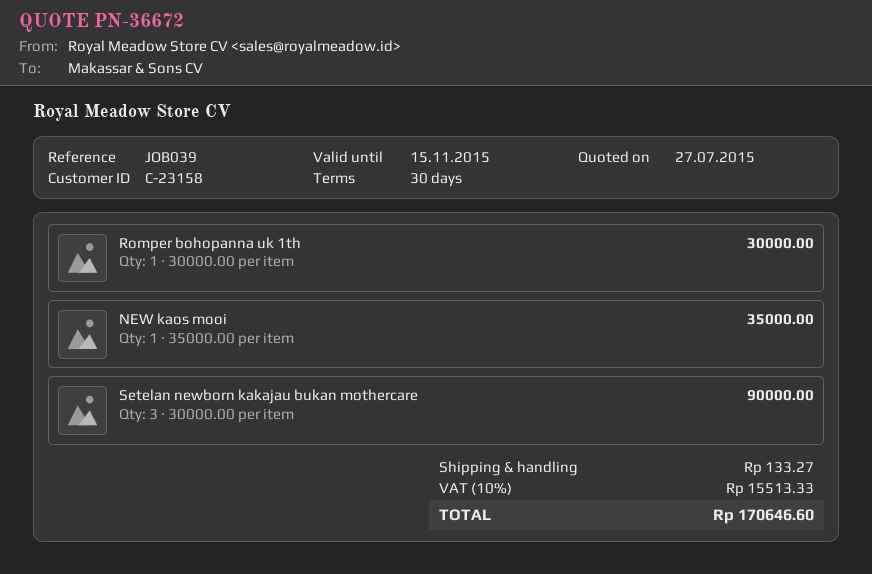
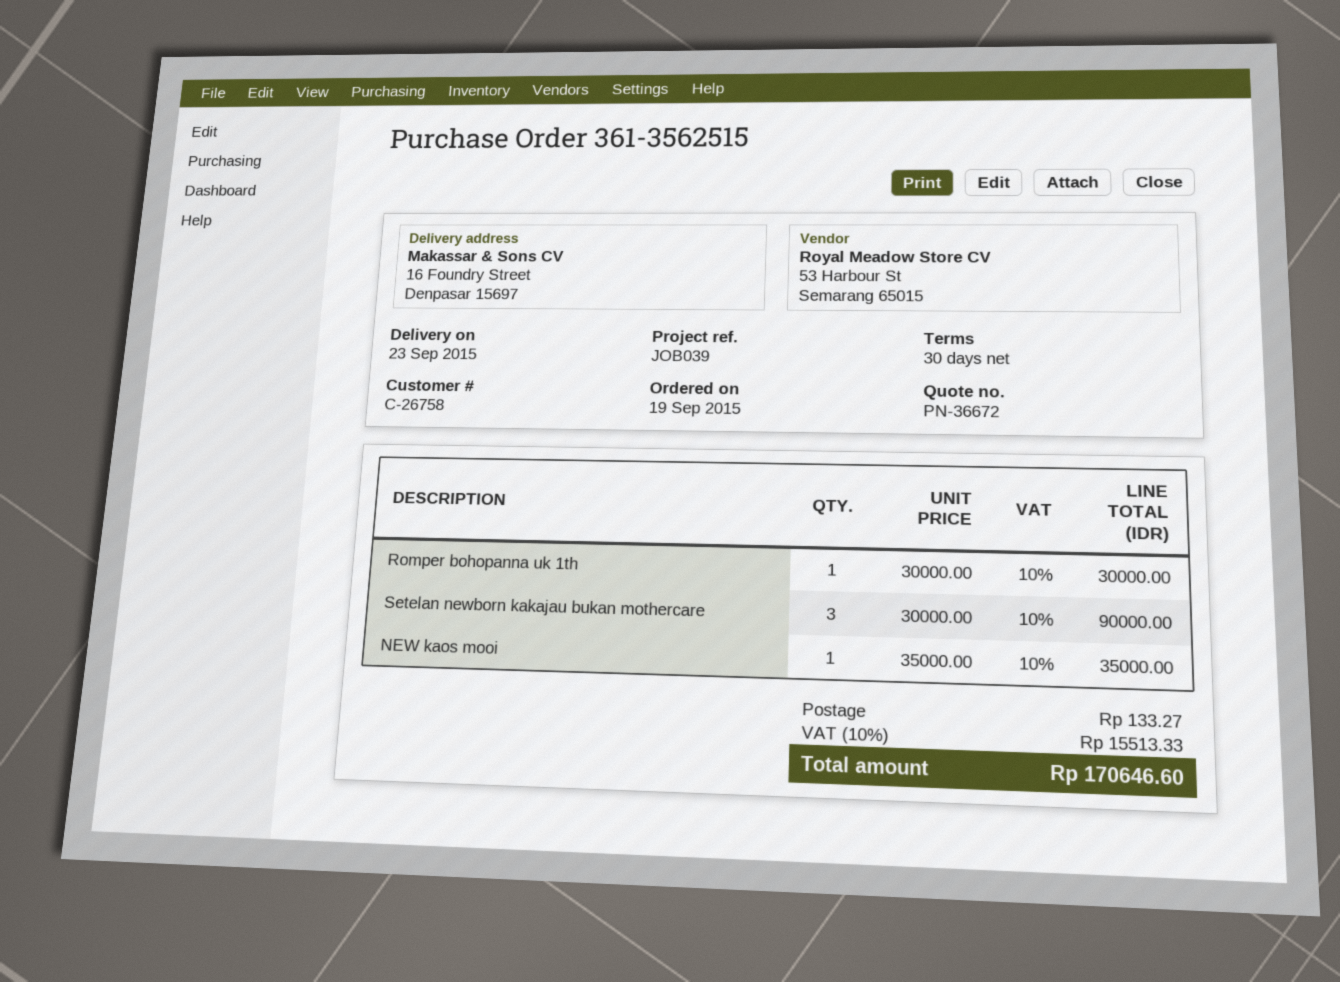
customer number: C-23158 -> C-26758

